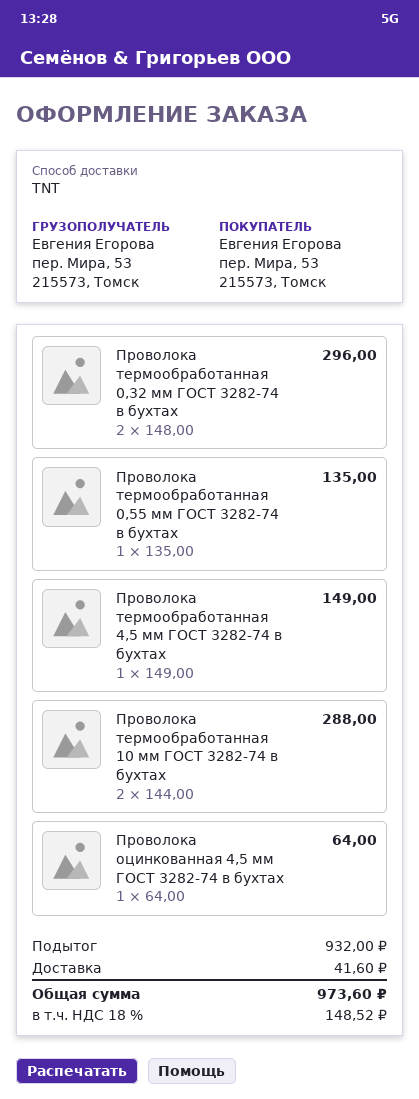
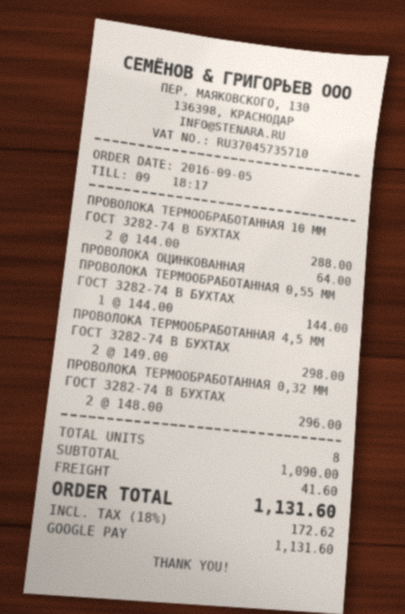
Проволока термообработанная 0,55 мм ГОСТ 3282-74 в бухтах: 1 x 135.00 = 135.00 -> 1 x 144.00 = 144.00
Проволока термообработанная 4,5 мм ГОСТ 3282-74 в бухтах: 1 x 149.00 = 149.00 -> 2 x 149.00 = 298.00
subtotal: 932.00 -> 1090.00
tax: 18% = 148.52 -> 18% = 172.62
total: 973.60 -> 1131.60

